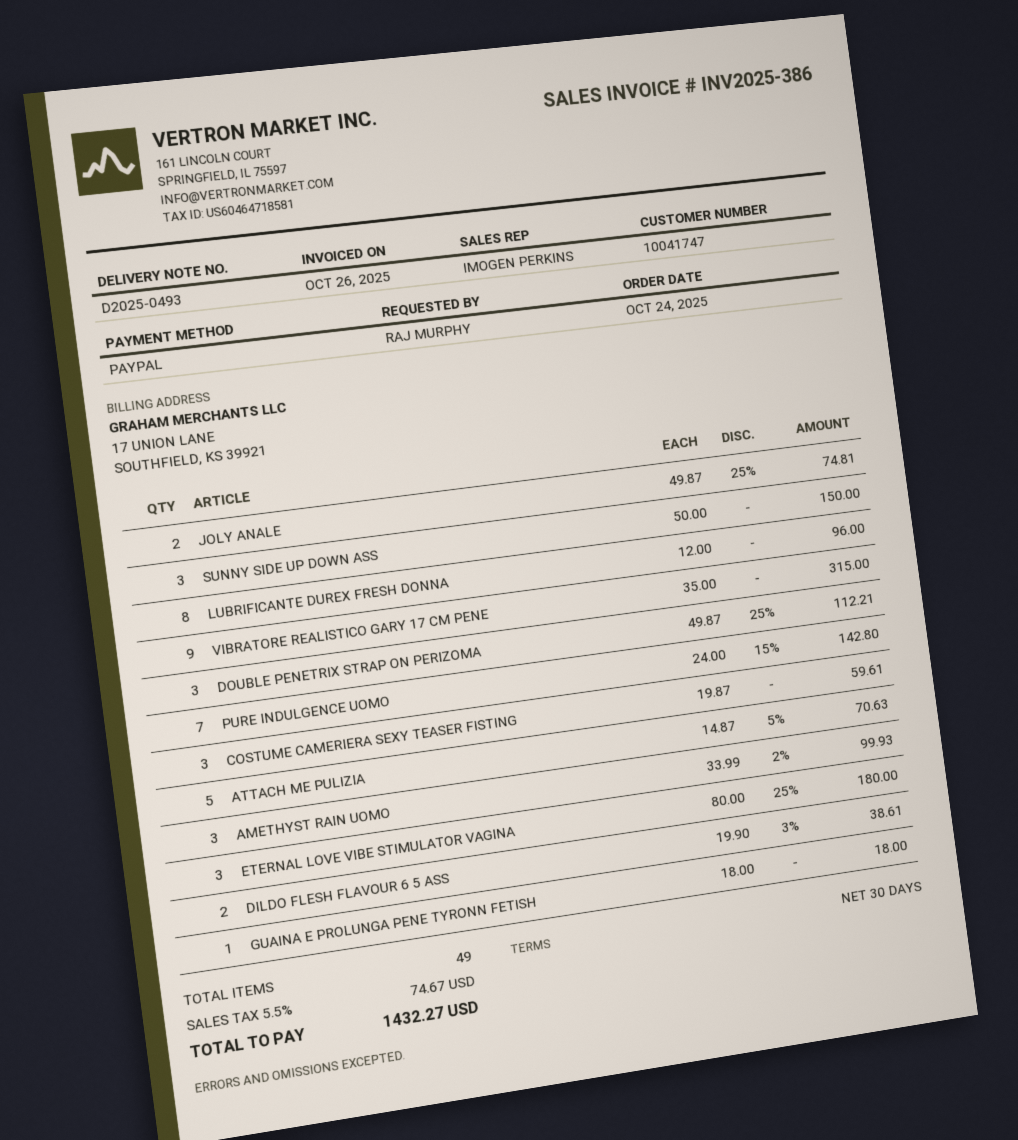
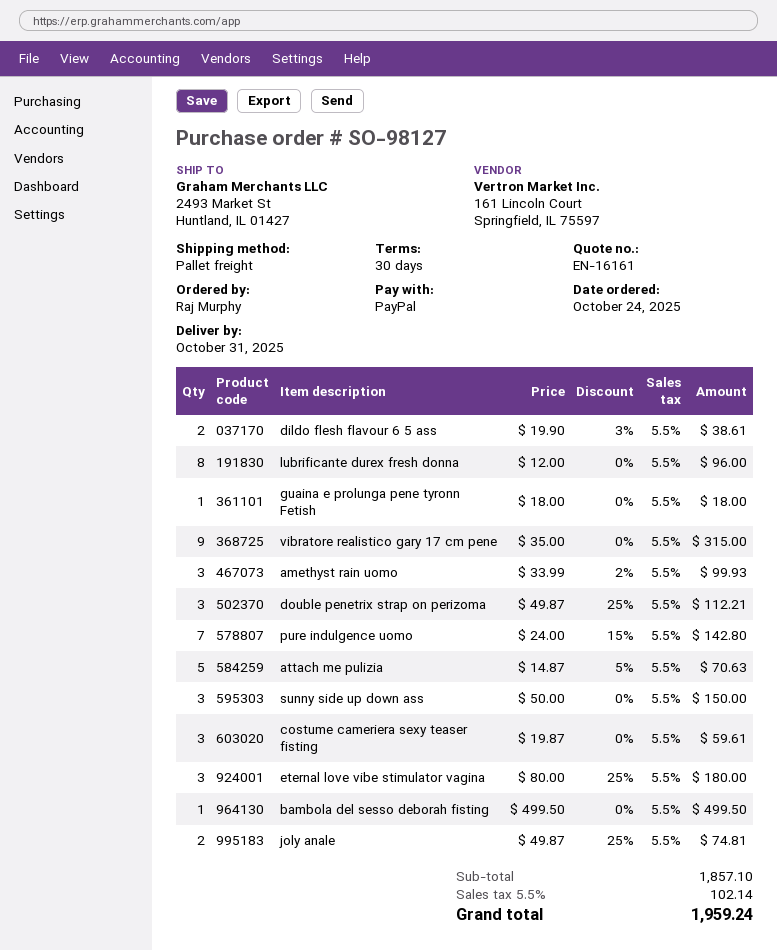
bambola del sesso deborah fisting: none -> 1 x 499.50 = 499.50
tax: 5.5% = 74.67 -> 5.5% = 102.14
total: 1432.27 -> 1959.24

